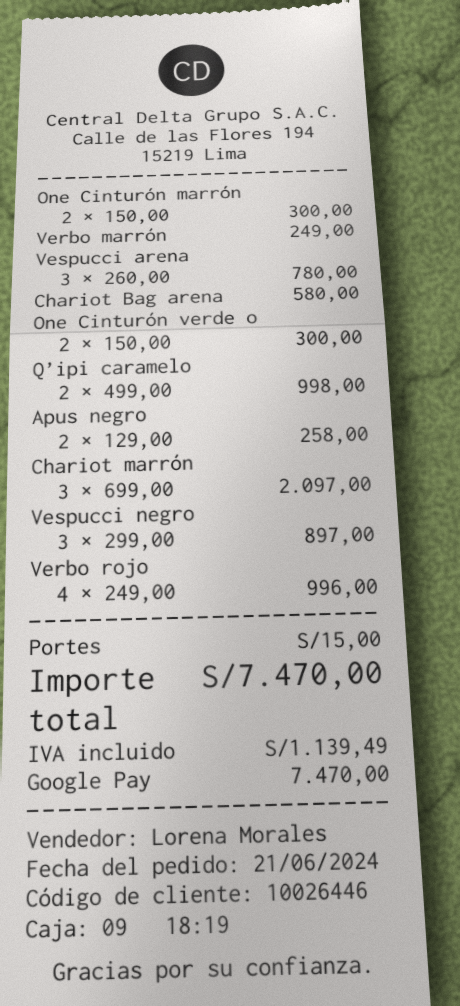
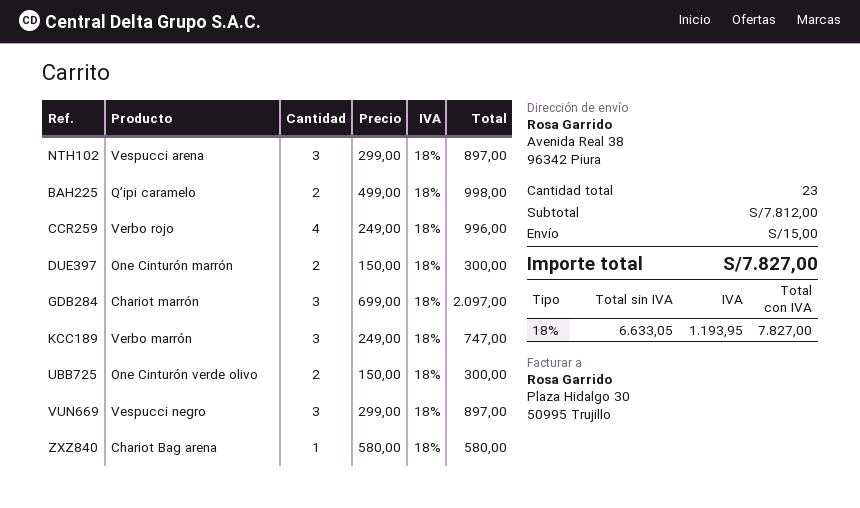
Verbo marrón: 1 x 249.00 = 249.00 -> 3 x 249.00 = 747.00
Vespucci arena: 3 x 260.00 = 780.00 -> 3 x 299.00 = 897.00
Apus negro: 2 x 129.00 = 258.00 -> none
tax: 1139.49 -> 1193.95
total: 7470.00 -> 7827.00

